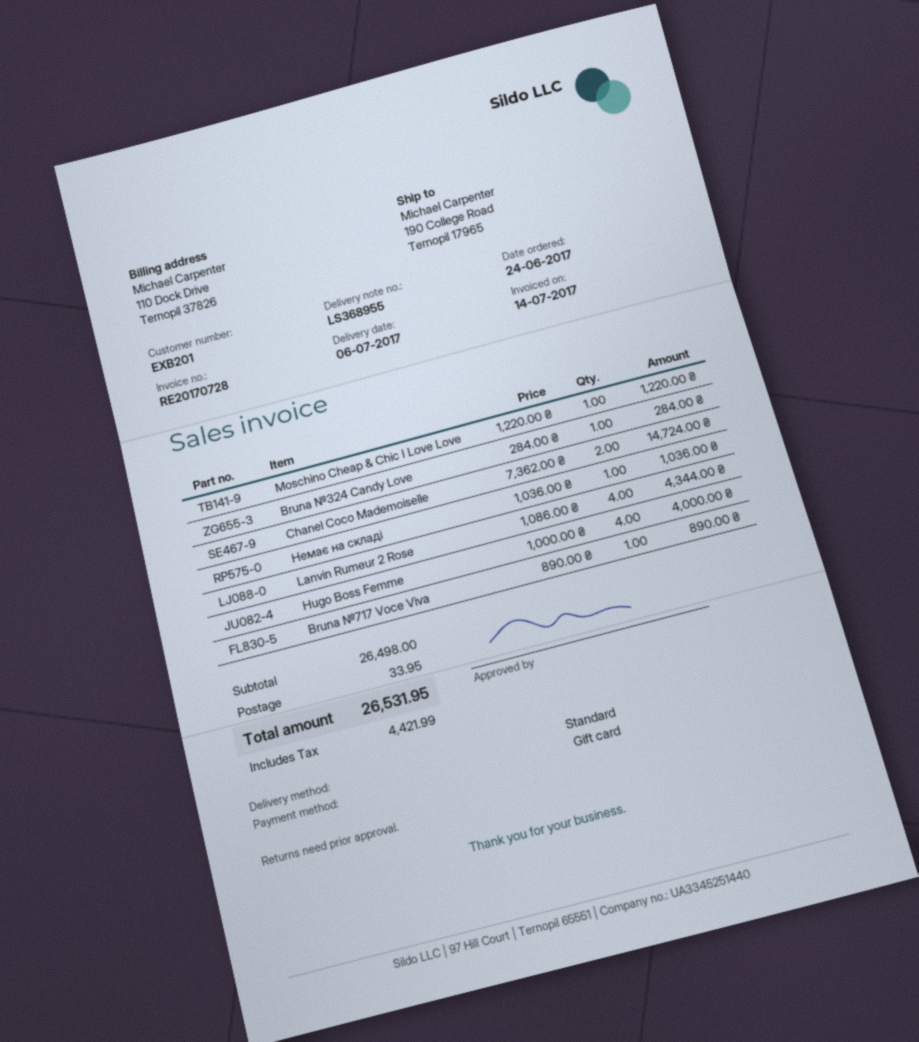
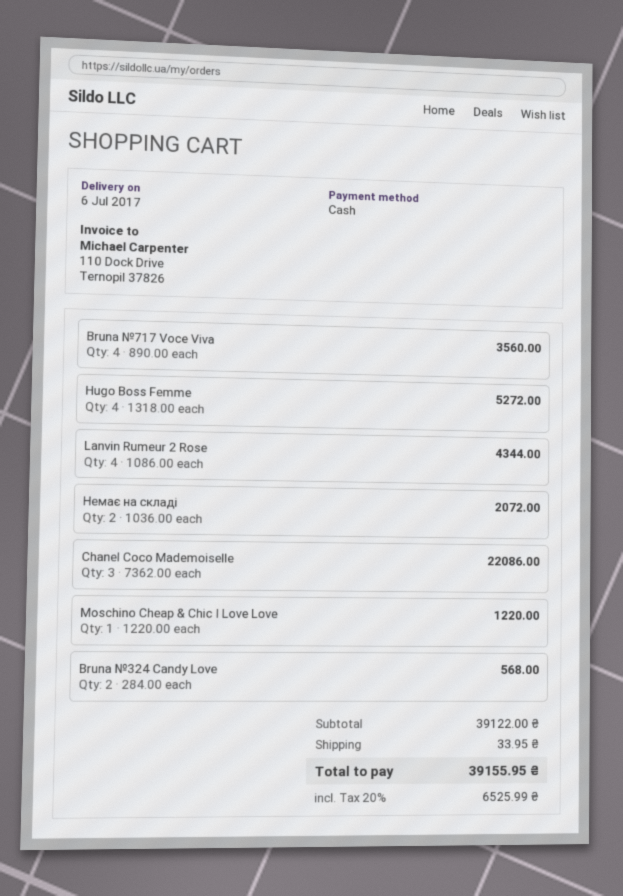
payment method: gift card -> cash
Bruna №324 Candy Love: 1 x 284.00 = 284.00 -> 2 x 284.00 = 568.00
Chanel Coco Mademoiselle: 2 x 7362.00 = 14724.00 -> 3 x 7362.00 = 22086.00
Немає на складі: 1 x 1036.00 = 1036.00 -> 2 x 1036.00 = 2072.00
Hugo Boss Femme: 4 x 1000.00 = 4000.00 -> 4 x 1318.00 = 5272.00
Bruna №717 Voce Viva: 1 x 890.00 = 890.00 -> 4 x 890.00 = 3560.00
subtotal: 26498.00 -> 39122.00
tax: 4421.99 -> 6525.99
total: 26531.95 -> 39155.95

